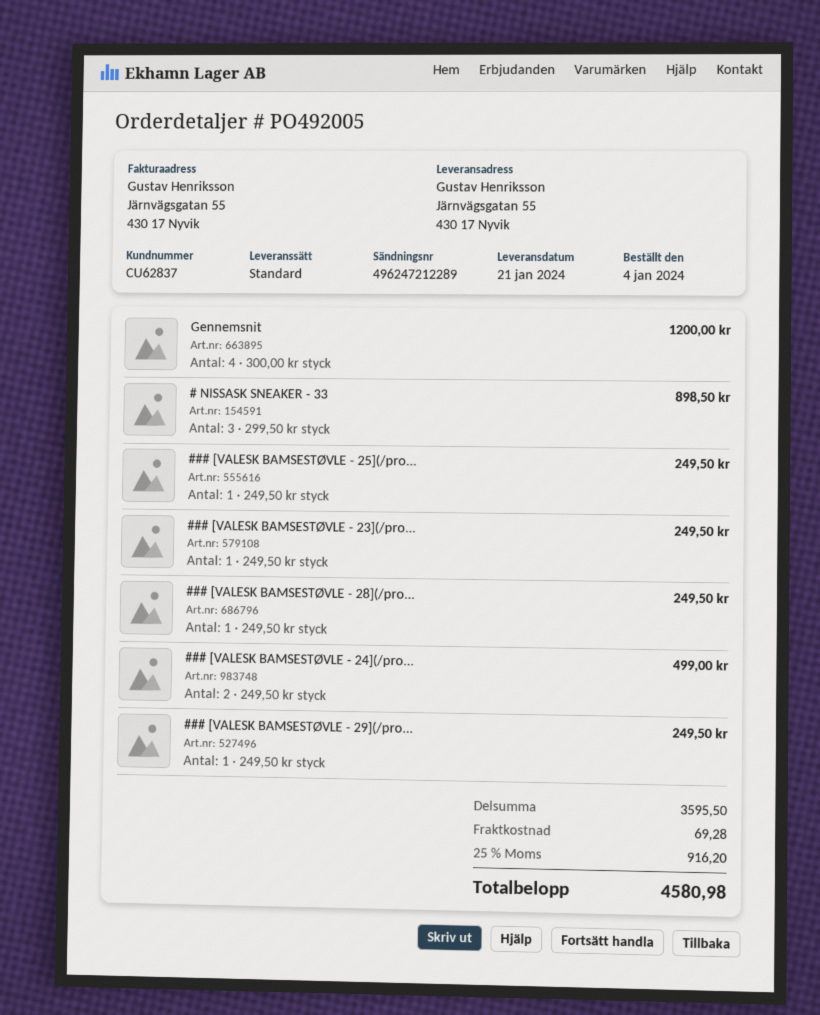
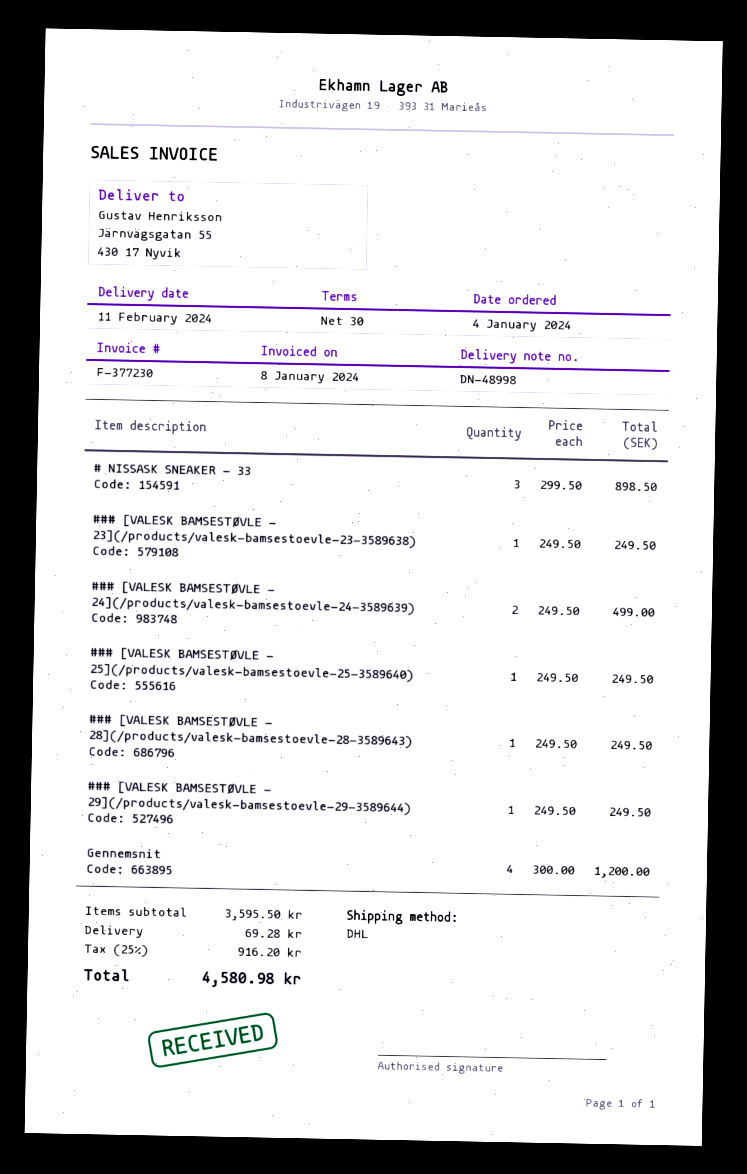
delivery date: 2024-01-21 -> 2024-02-11
shipping method: standard -> DHL

